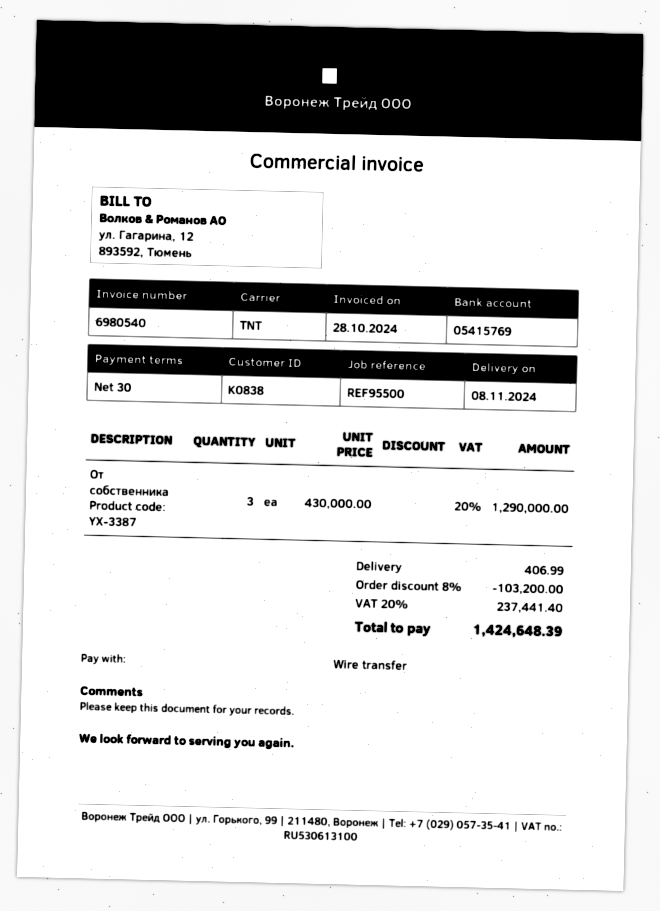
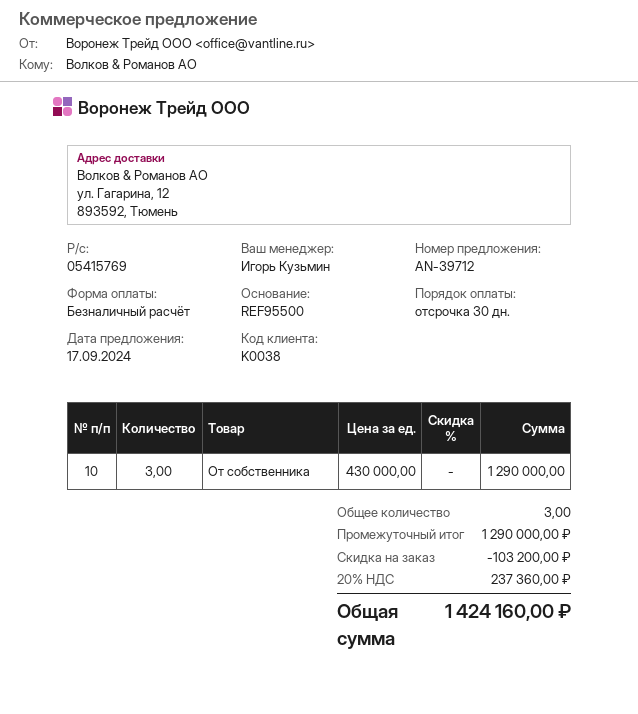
customer number: K0838 -> K0038
shipping: 406.99 -> none
tax: 20% = 237441.40 -> 20% = 237360.00
total: 1424648.39 -> 1424160.00

